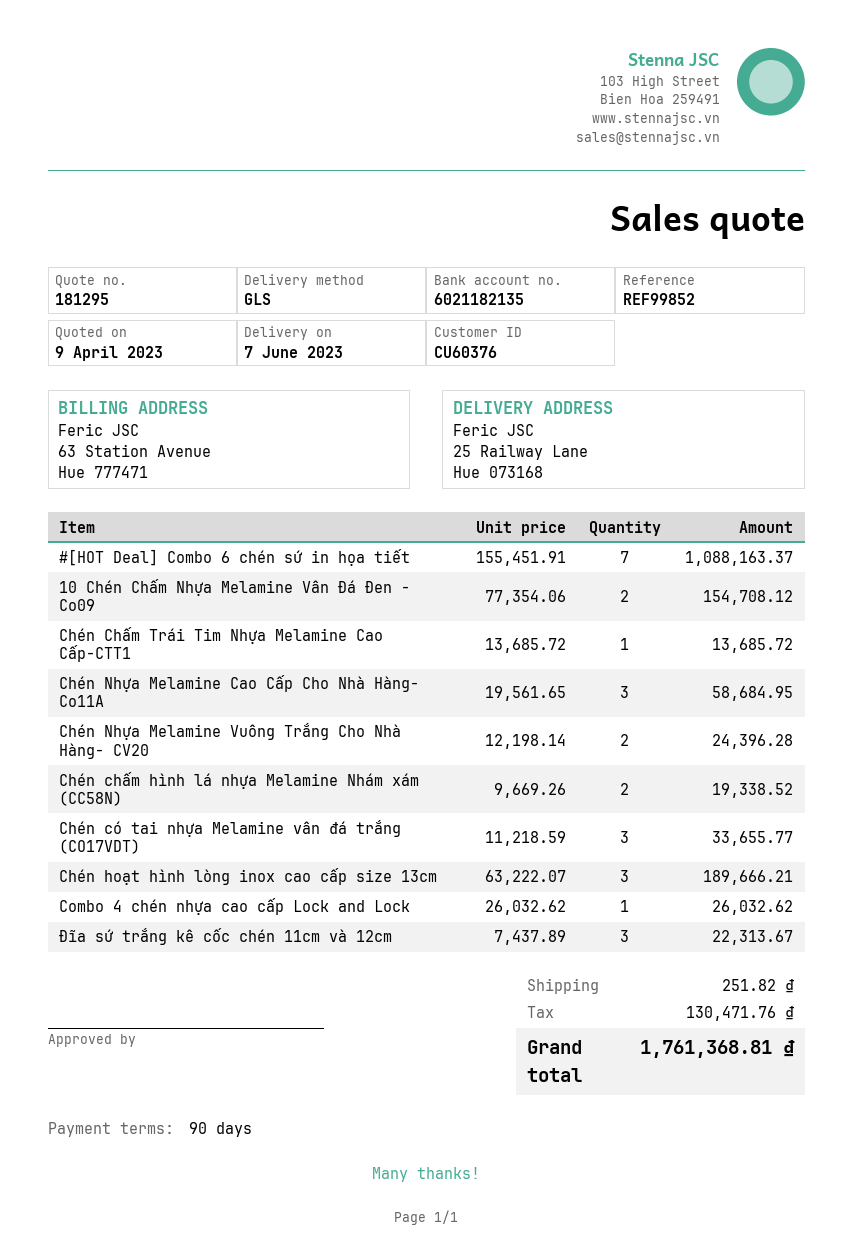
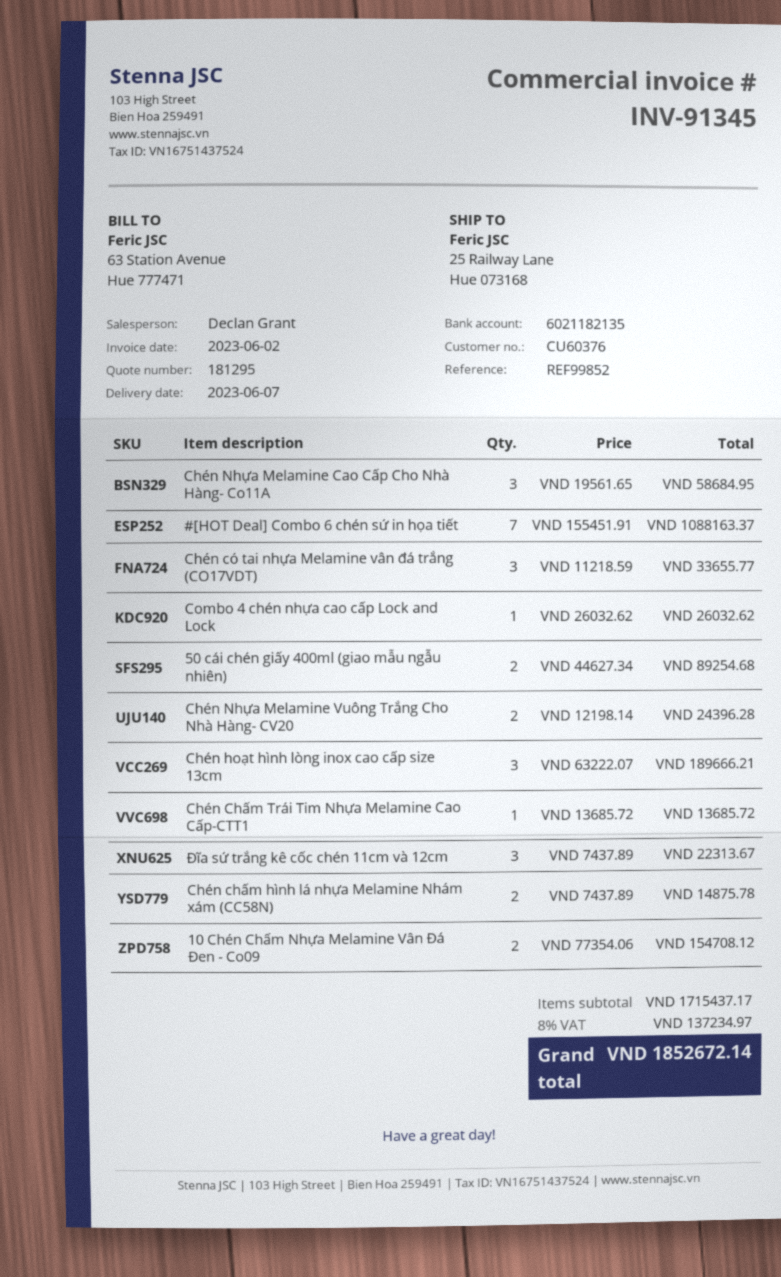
Chén chấm hình lá nhựa Melamine Nhám xám (CC58N): 2 x 9669.26 = 19338.52 -> 2 x 7437.89 = 14875.78
50 cái chén giấy 400ml (giao mẫu ngẫu nhiên): none -> 2 x 44627.34 = 89254.68
shipping: 251.82 -> none
tax: 130471.76 -> 137234.97
total: 1761368.81 -> 1852672.14

